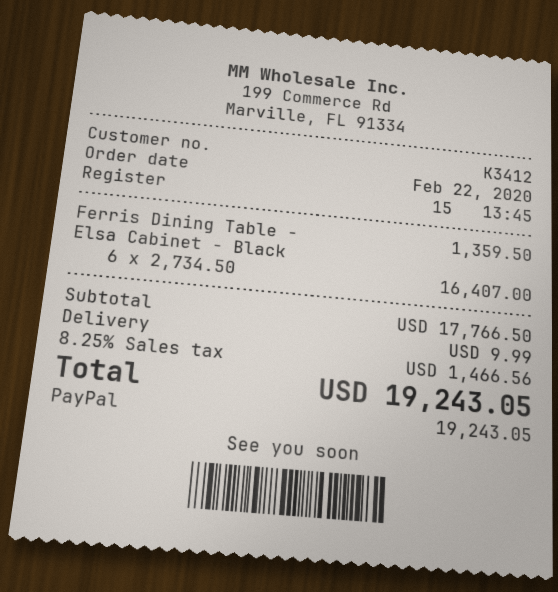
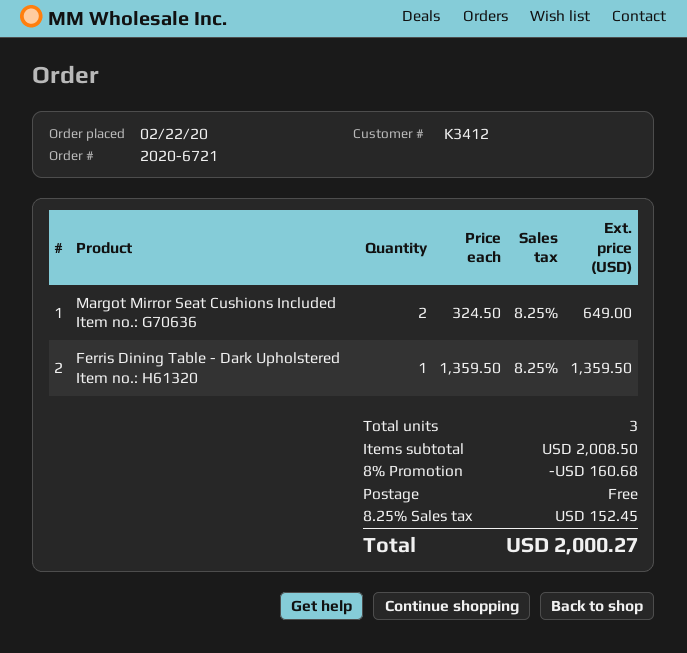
Elsa Cabinet - Black: 6 x 2734.50 = 16407.00 -> none
Margot Mirror Seat Cushions Included: none -> 2 x 324.50 = 649.00
subtotal: 17766.50 -> 2008.50
discount: none -> 8% = 160.68
shipping: 9.99 -> 0.00
tax: 8.25% = 1466.56 -> 8.25% = 152.45
total: 19243.05 -> 2000.27

